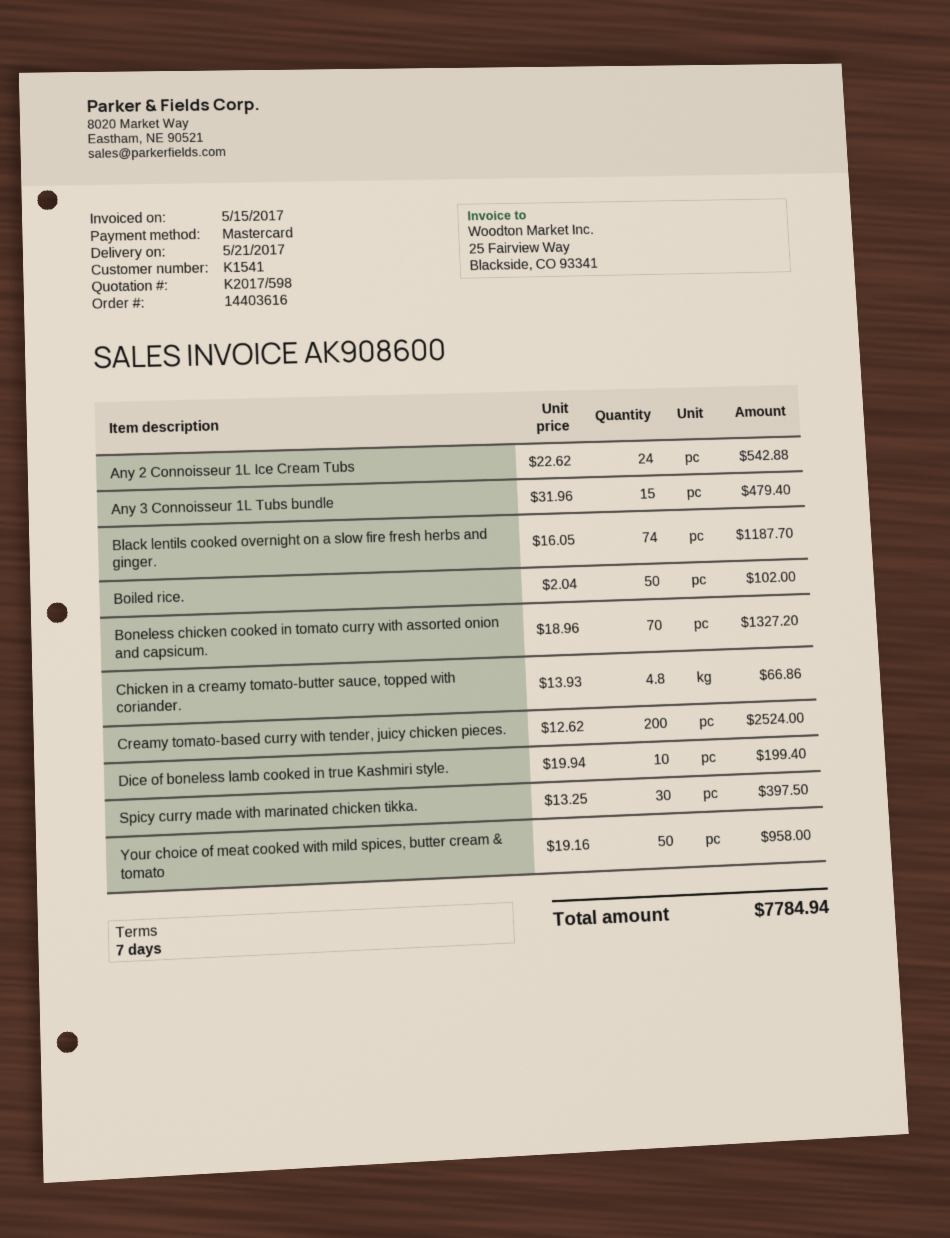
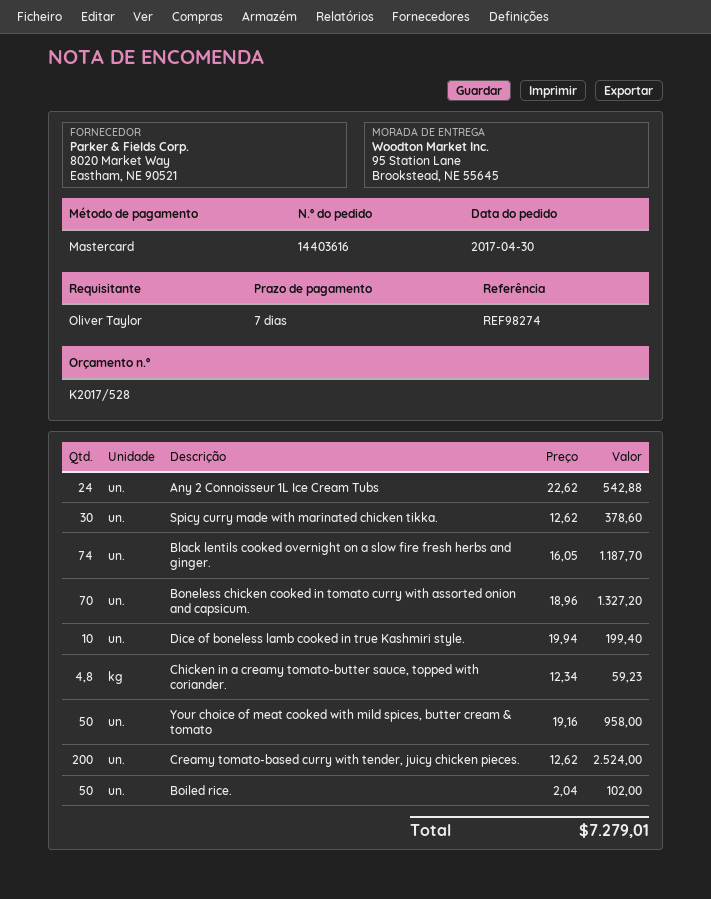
quote number: K2017/598 -> K2017/528
Any 3 Connoisseur 1L Tubs bundle: 15 x 31.96 = 479.40 -> none
Chicken in a creamy tomato-butter sauce, topped with coriander.: 4.8 x 13.93 = 66.86 -> 4.8 x 12.34 = 59.23
Spicy curry made with marinated chicken tikka.: 30 x 13.25 = 397.50 -> 30 x 12.62 = 378.60
total: 7784.94 -> 7279.01

